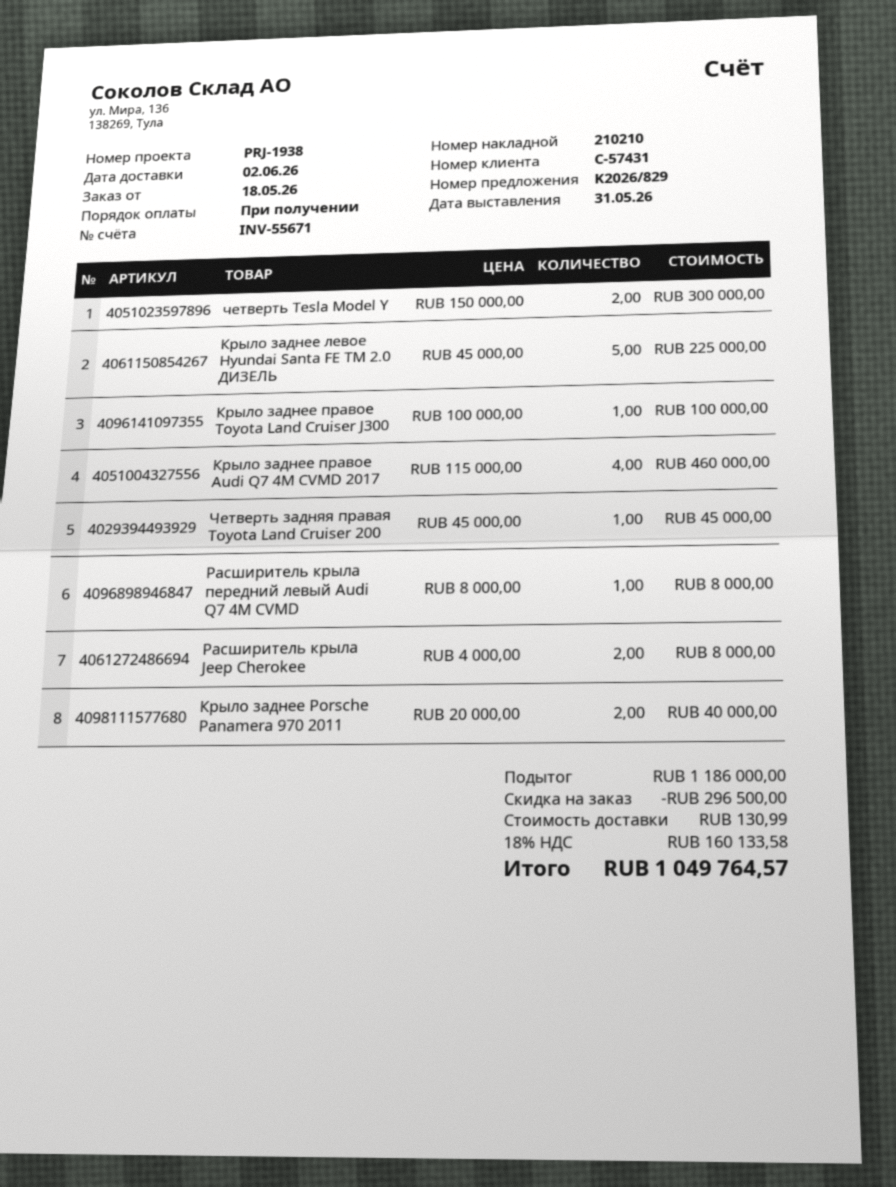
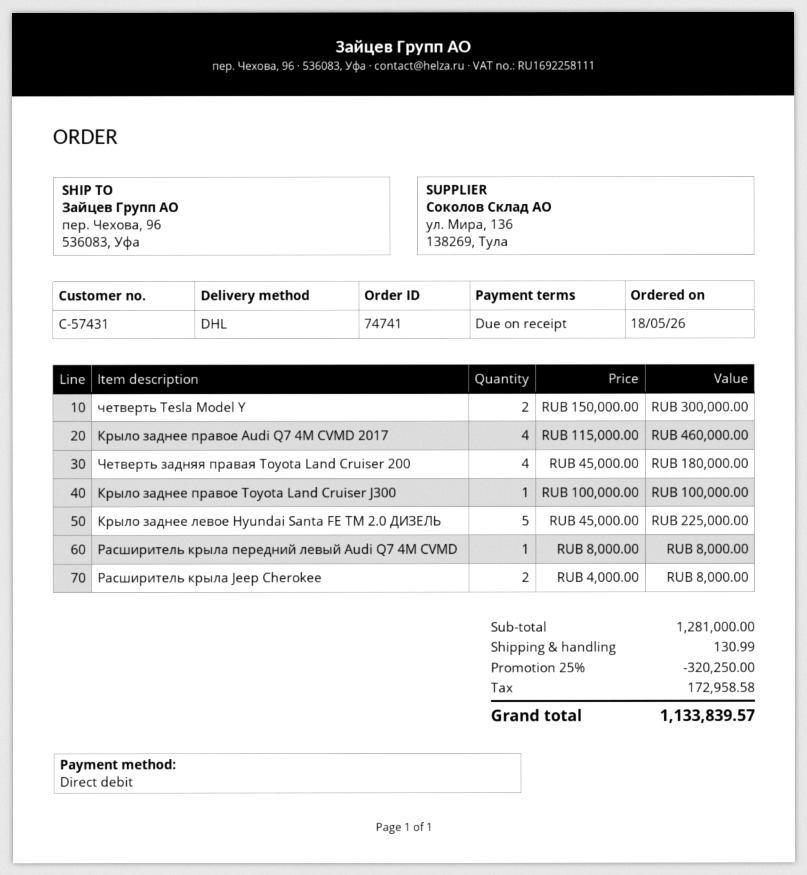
Четверть задняя правая Toyota Land Cruiser 200: 1 x 45000.00 = 45000.00 -> 4 x 45000.00 = 180000.00
Крыло заднее Porsche Panamera 970 2011: 2 x 20000.00 = 40000.00 -> none
subtotal: 1186000.00 -> 1281000.00
discount: 296500.00 -> 320250.00
tax: 160133.58 -> 172958.58
total: 1049764.57 -> 1133839.57

